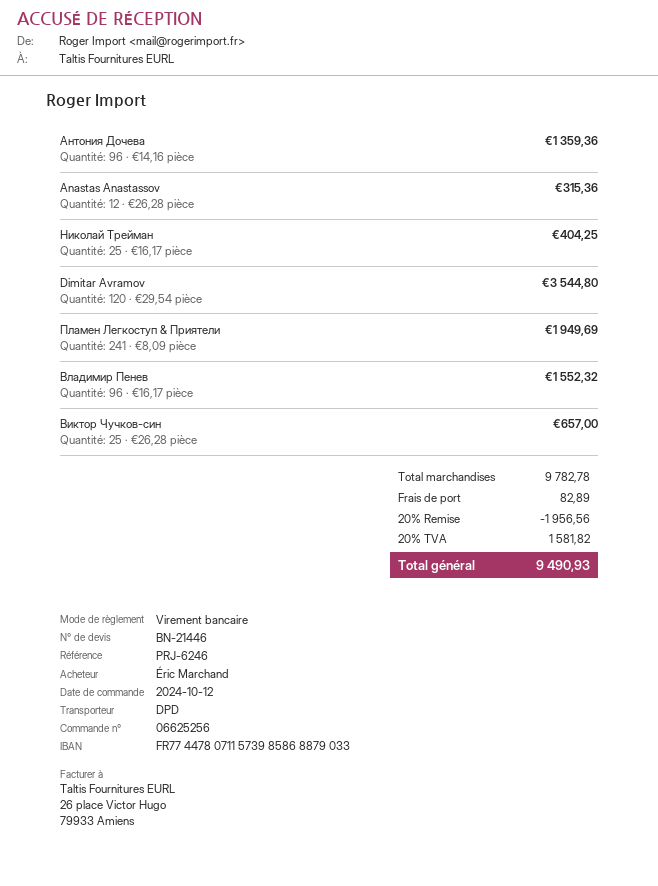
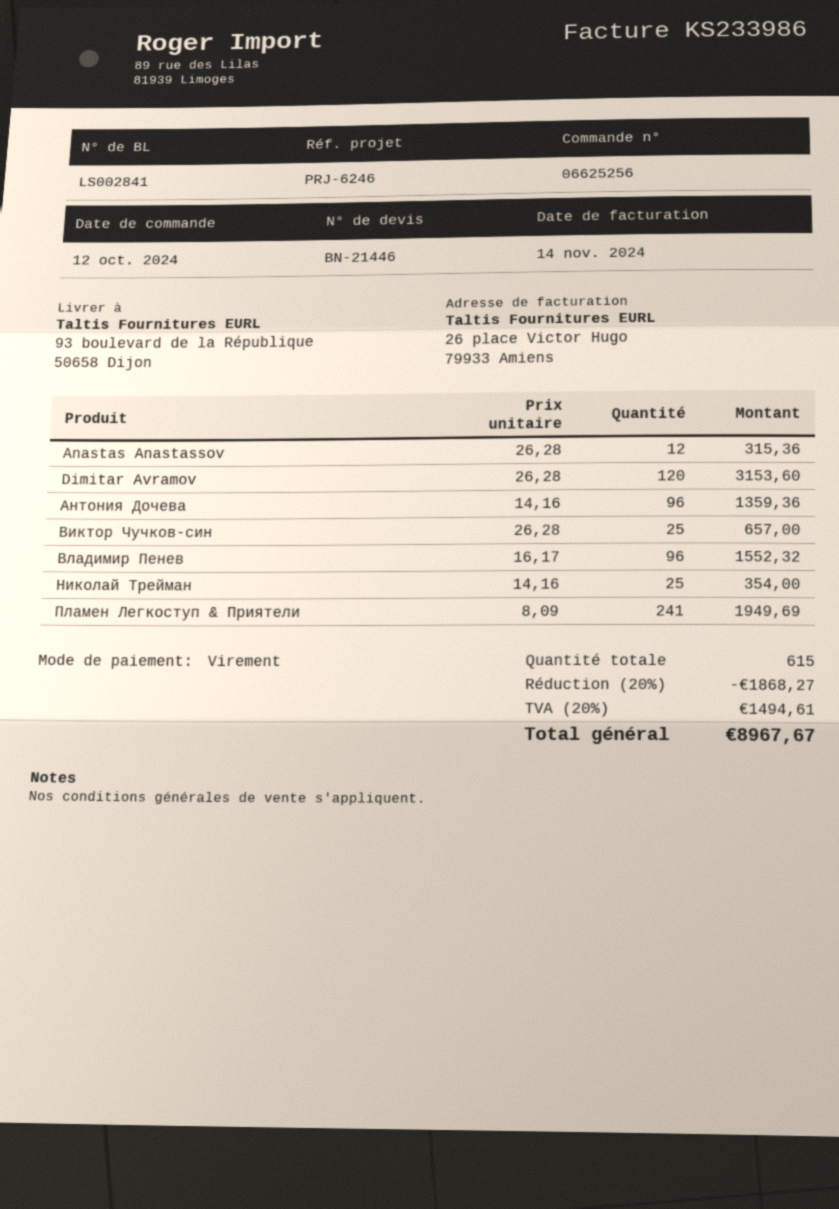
Николай Трейман: 25 x 16.17 = 404.25 -> 25 x 14.16 = 354.00
Dimitar Avramov: 120 x 29.54 = 3544.80 -> 120 x 26.28 = 3153.60
discount: 20% = 1956.56 -> 20% = 1868.27
shipping: 82.89 -> none
tax: 20% = 1581.82 -> 20% = 1494.61
total: 9490.93 -> 8967.67

